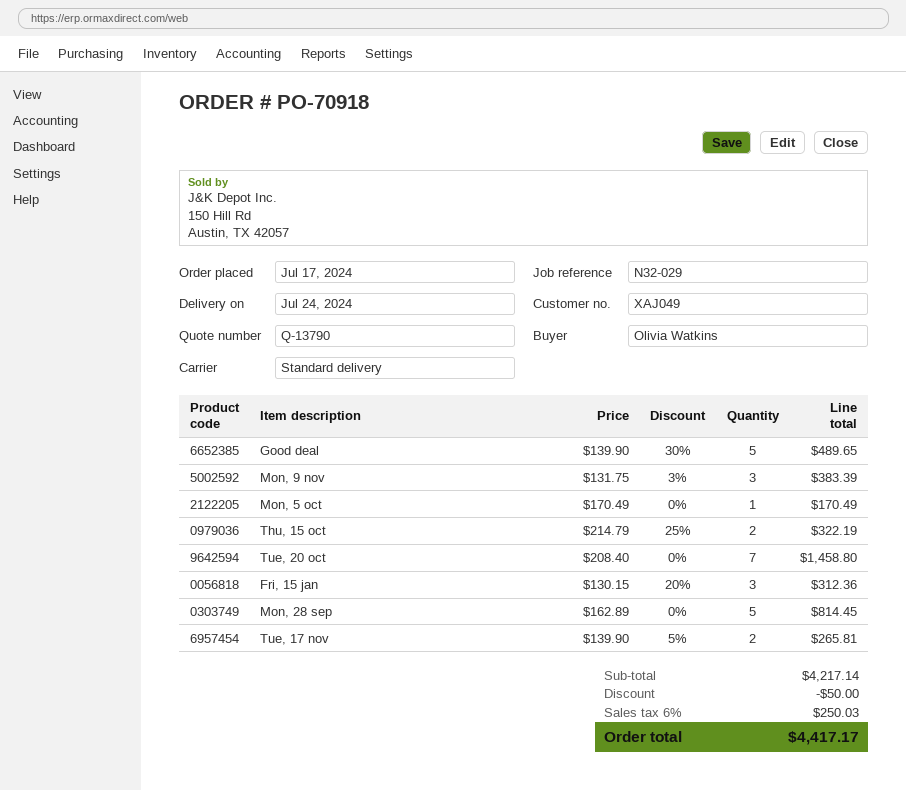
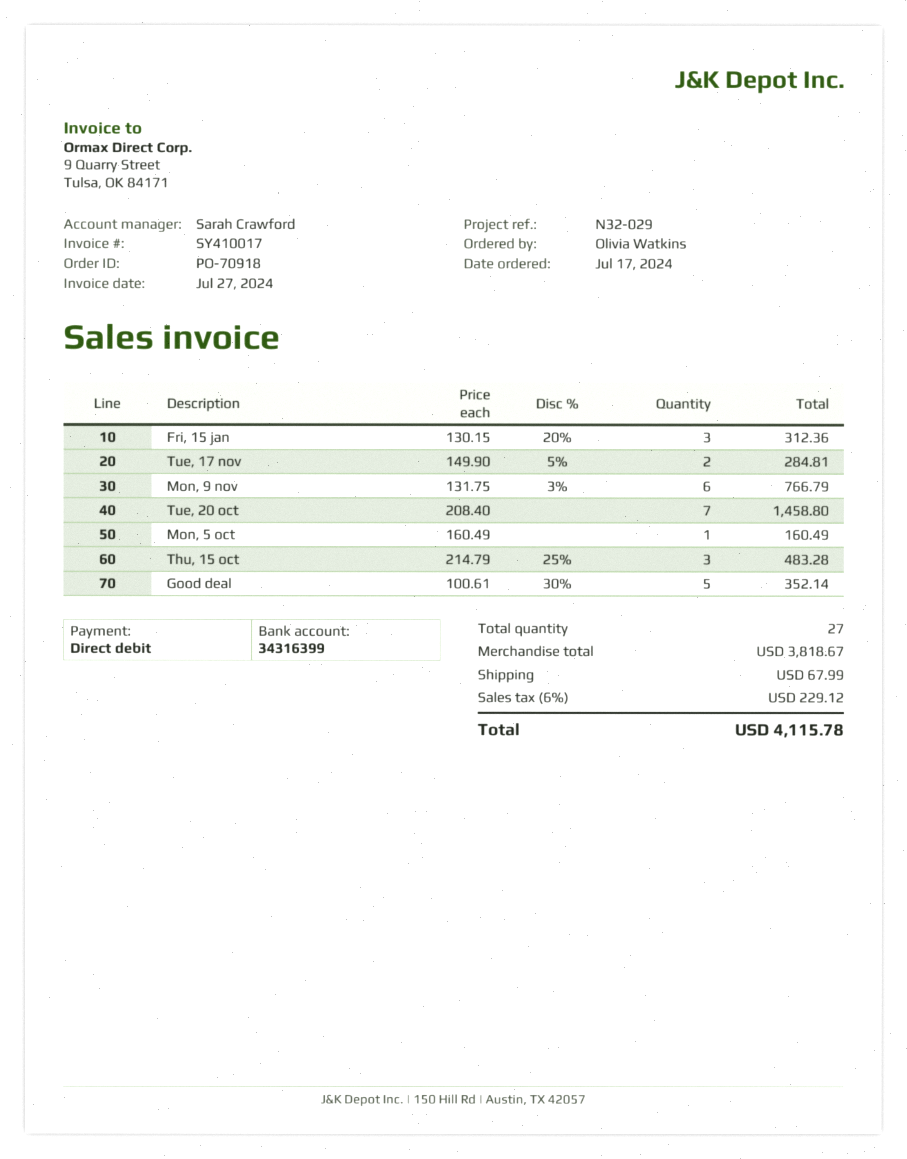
Good deal: 5 x 139.90 - 30% = 489.65 -> 5 x 100.61 - 30% = 352.14
Mon, 9 nov: 3 x 131.75 - 3% = 383.39 -> 6 x 131.75 - 3% = 766.79
Mon, 5 oct: 1 x 170.49 = 170.49 -> 1 x 160.49 = 160.49
Thu, 15 oct: 2 x 214.79 - 25% = 322.19 -> 3 x 214.79 - 25% = 483.28
Mon, 28 sep: 5 x 162.89 = 814.45 -> none
Tue, 17 nov: 2 x 139.90 - 5% = 265.81 -> 2 x 149.90 - 5% = 284.81
subtotal: 4217.14 -> 3818.67
discount: 50.00 -> none
shipping: none -> 67.99
tax: 6% = 250.03 -> 6% = 229.12
total: 4417.17 -> 4115.78

